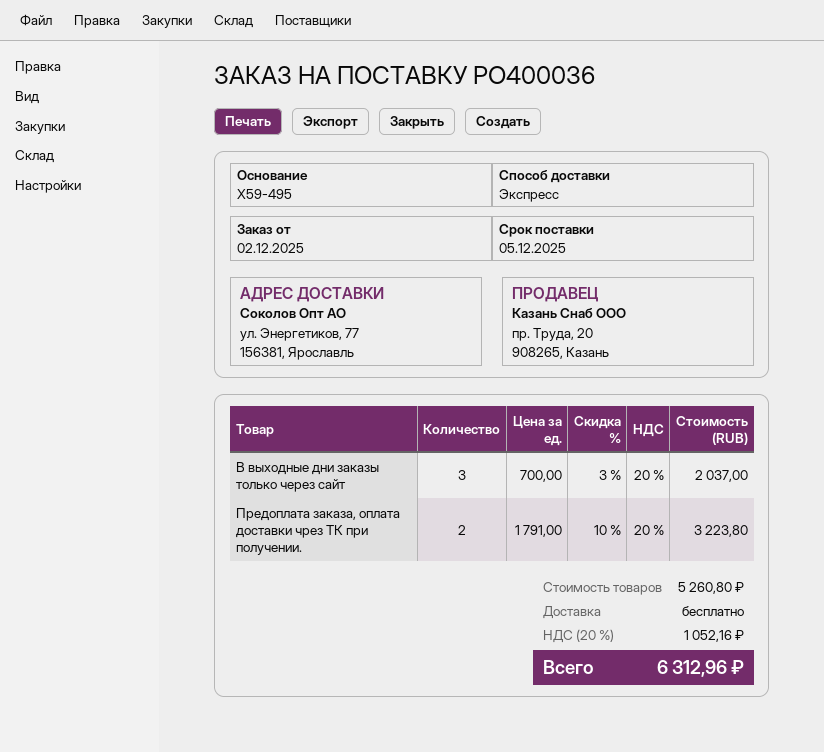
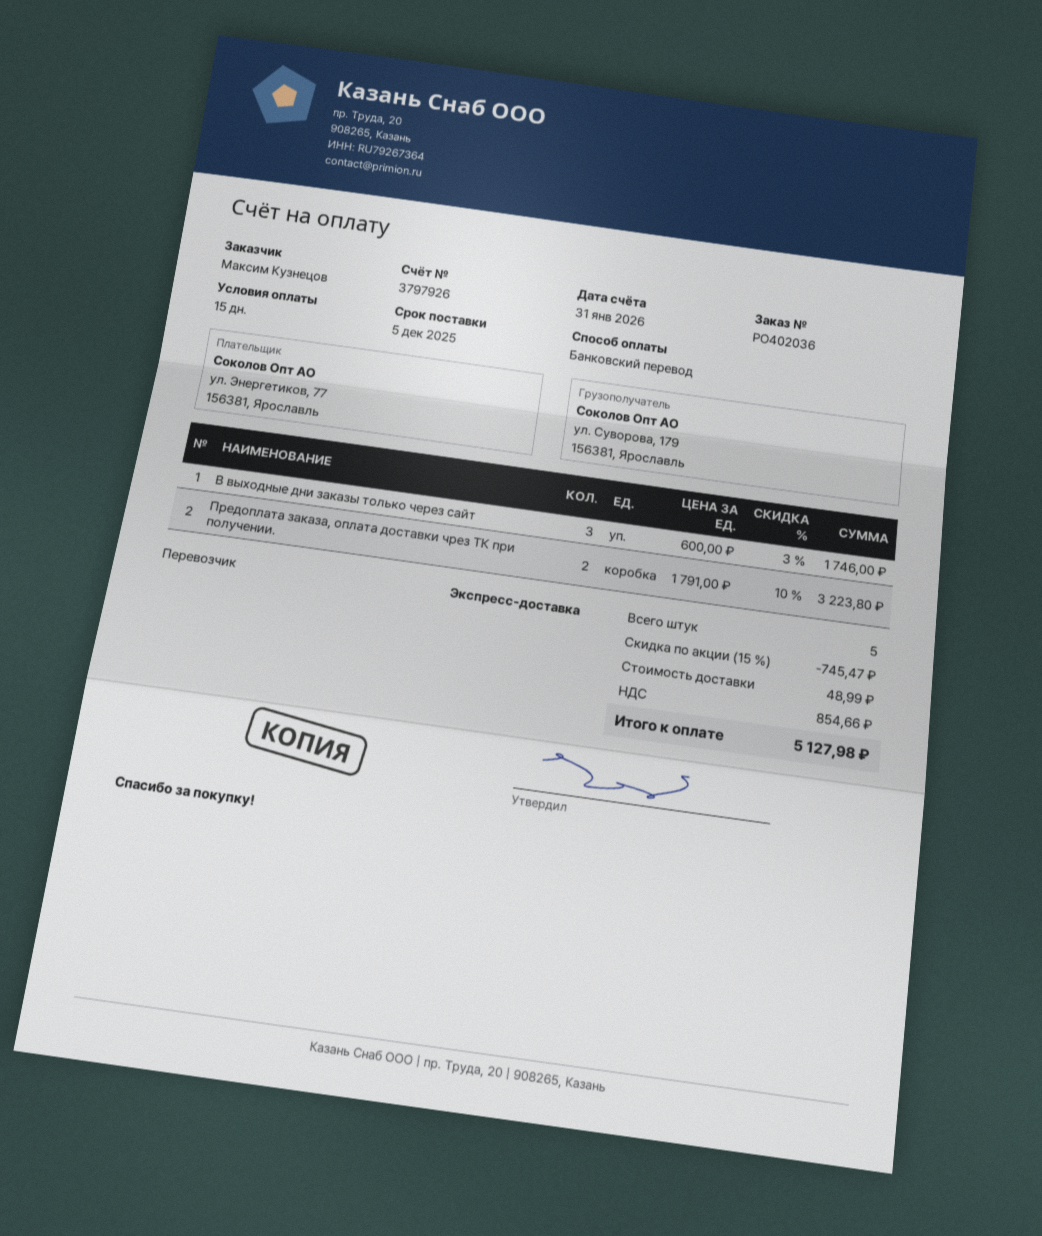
order number: PO400036 -> PO402036
ship to: ул. Энергетиков, 77, 156381, Ярославль -> ул. Суворова, 179, 156381, Ярославль
В выходные дни заказы только через сайт: 3 x 700.00 - 3% = 2037.00 -> 3 x 600.00 - 3% = 1746.00
discount: none -> 15% = 745.47
shipping: 0.00 -> 48.99
tax: 1052.16 -> 854.66
total: 6312.96 -> 5127.98

